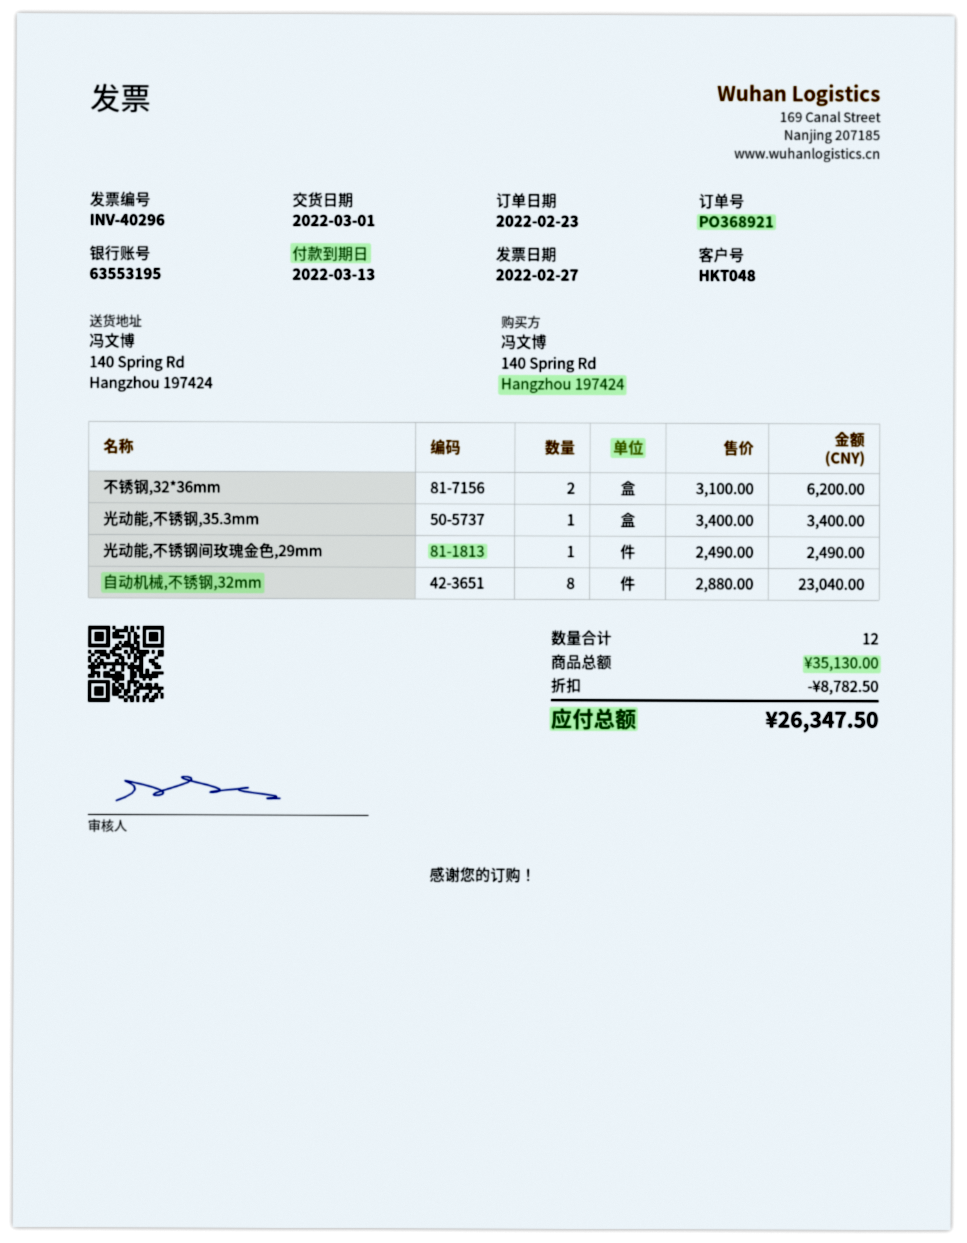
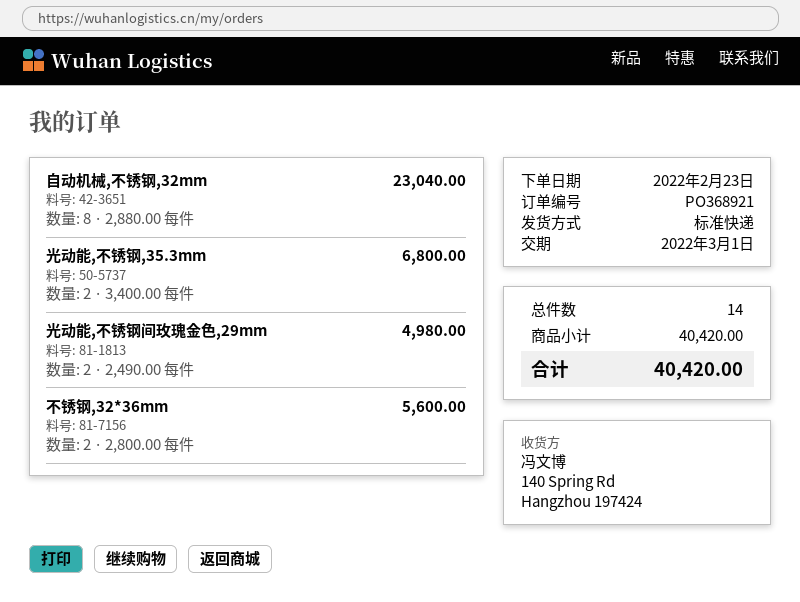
不锈钢,32*36mm: 2 x 3100.00 = 6200.00 -> 2 x 2800.00 = 5600.00
光动能,不锈钢,35.3mm: 1 x 3400.00 = 3400.00 -> 2 x 3400.00 = 6800.00
光动能,不锈钢间玫瑰金色,29mm: 1 x 2490.00 = 2490.00 -> 2 x 2490.00 = 4980.00
total quantity: 12 -> 14
subtotal: 35130.00 -> 40420.00
discount: 8782.50 -> none
total: 26347.50 -> 40420.00

